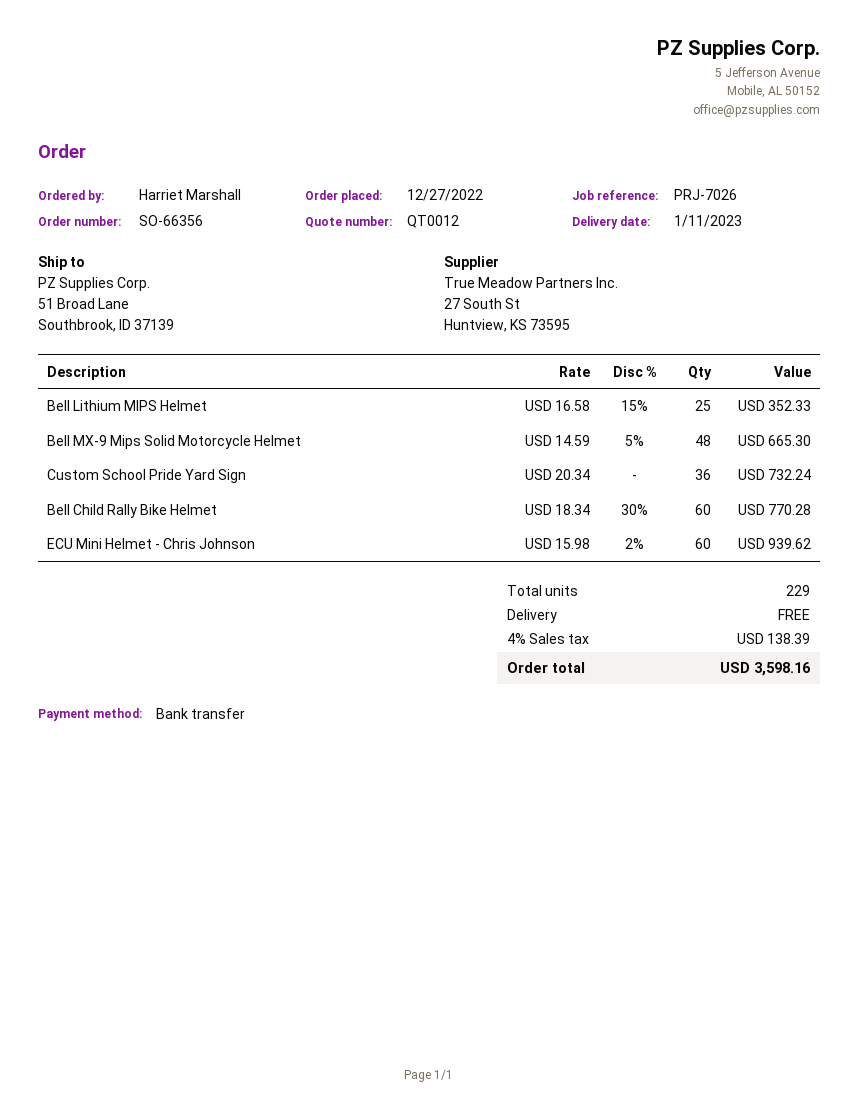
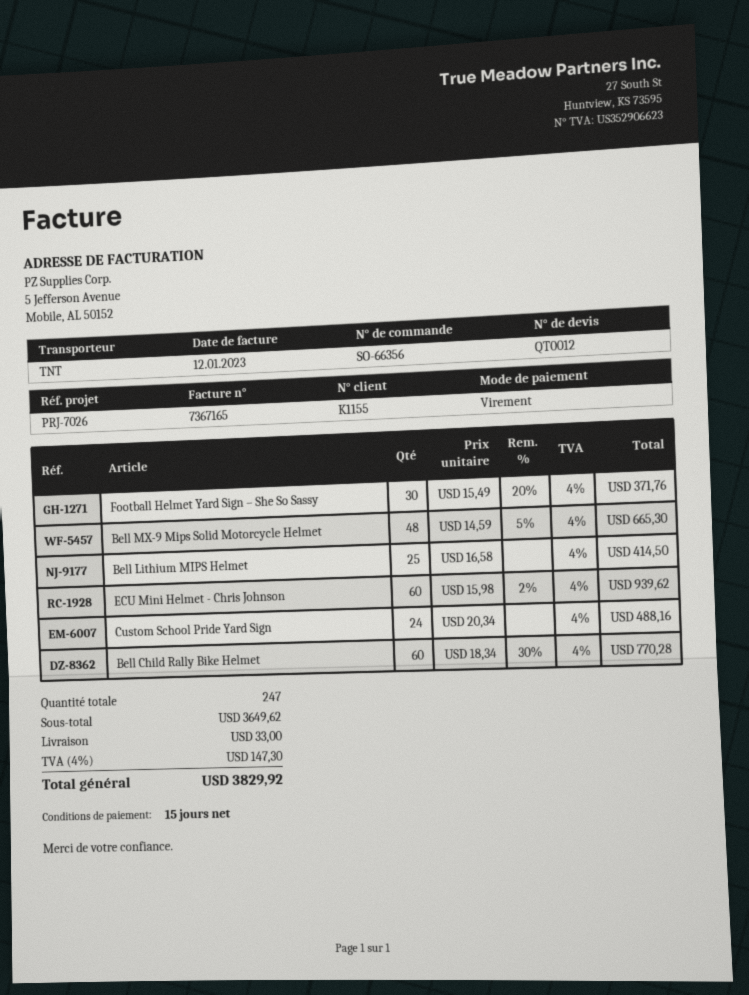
Bell Lithium MIPS Helmet: 25 x 16.58 - 15% = 352.33 -> 25 x 16.58 = 414.50
Custom School Pride Yard Sign: 36 x 20.34 = 732.24 -> 24 x 20.34 = 488.16
Football Helmet Yard Sign – She So Sassy: none -> 30 x 15.49 - 20% = 371.76
total quantity: 229 -> 247
shipping: 0.00 -> 33.00
tax: 4% = 138.39 -> 4% = 147.30
total: 3598.16 -> 3829.92

